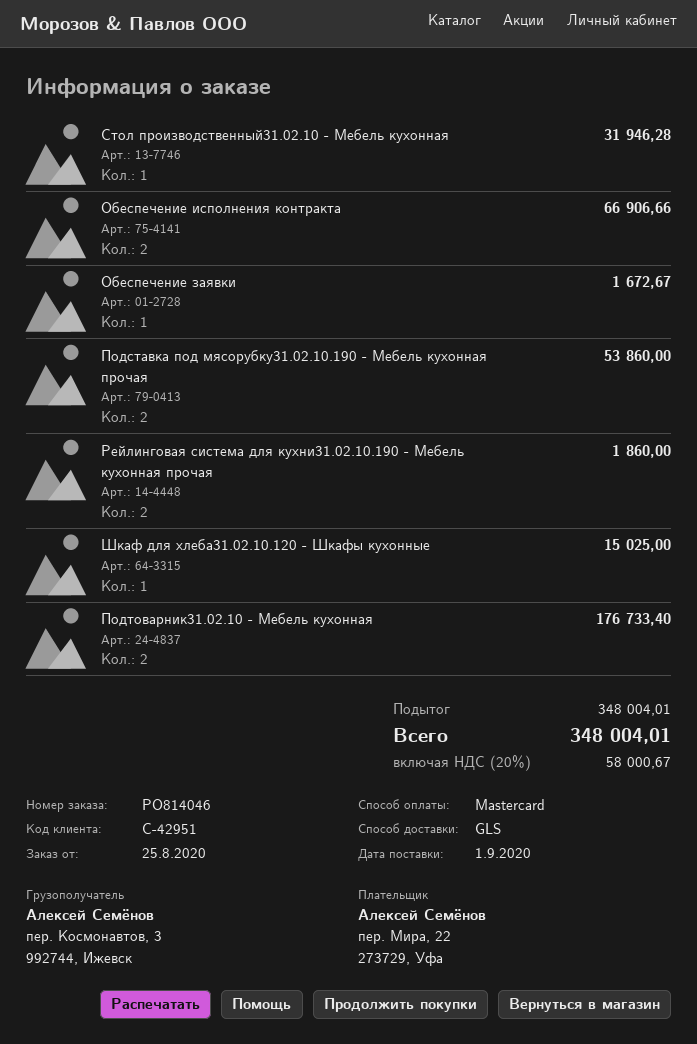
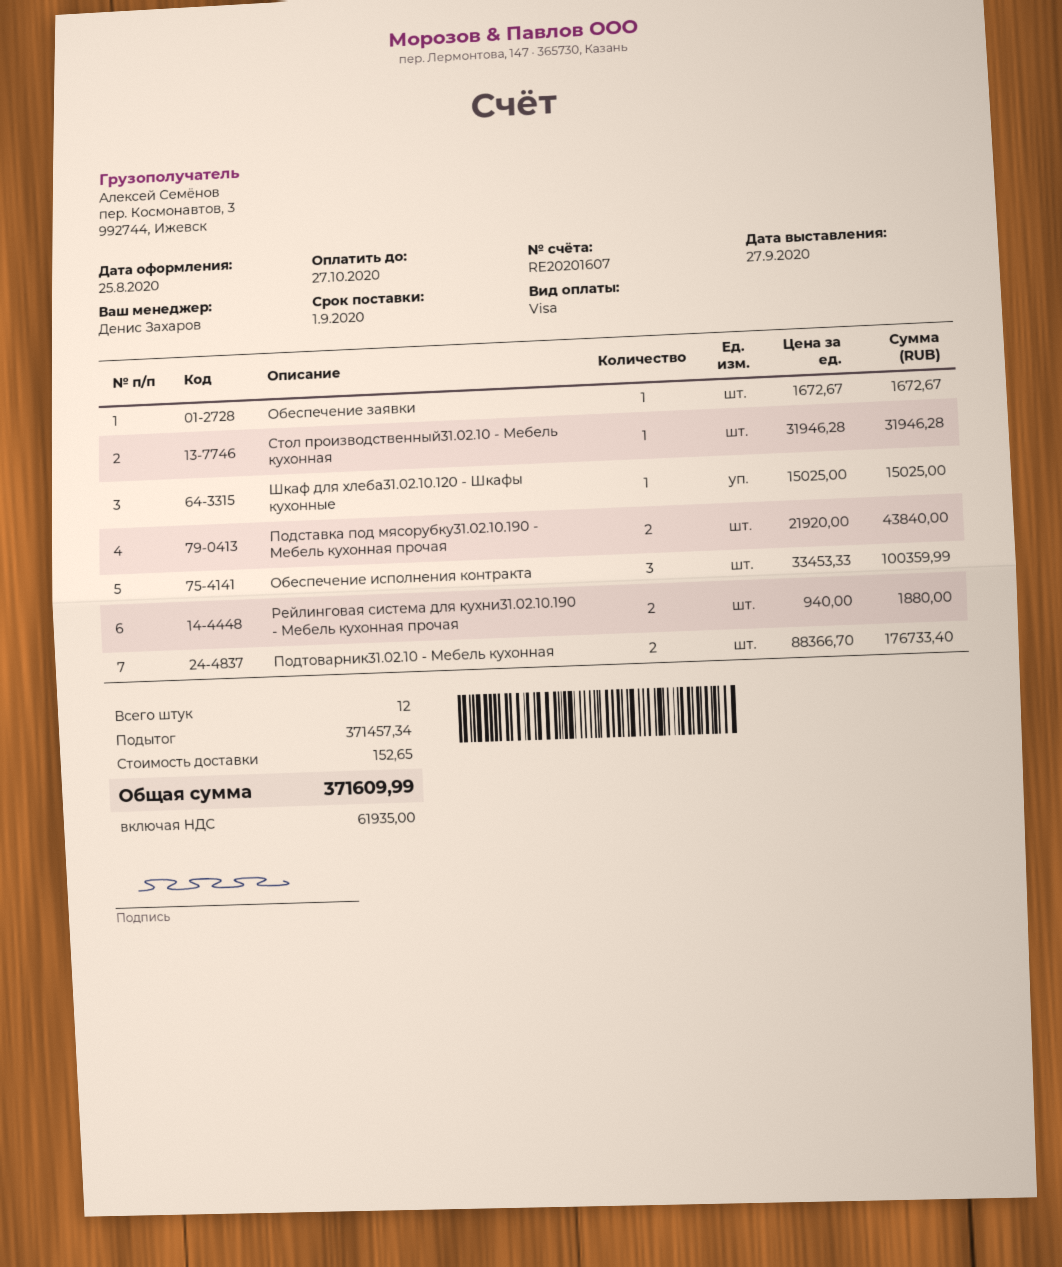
payment method: Mastercard -> Visa
Обеспечение исполнения контракта: 2 for 66906.66 -> 3 for 100359.99
Подставка под мясорубку31.02.10.190 - Мебель кухонная прочая: 2 for 53860.00 -> 2 for 43840.00
Рейлинговая система для кухни31.02.10.190 - Мебель кухонная прочая: 2 for 1860.00 -> 2 for 1880.00
subtotal: 348004.01 -> 371457.34
shipping: none -> 152.65
tax: 58000.67 -> 61935.00
total: 348004.01 -> 371609.99

